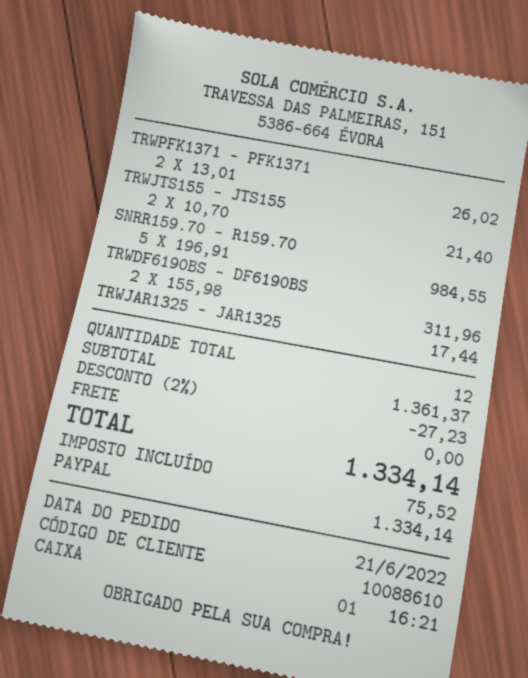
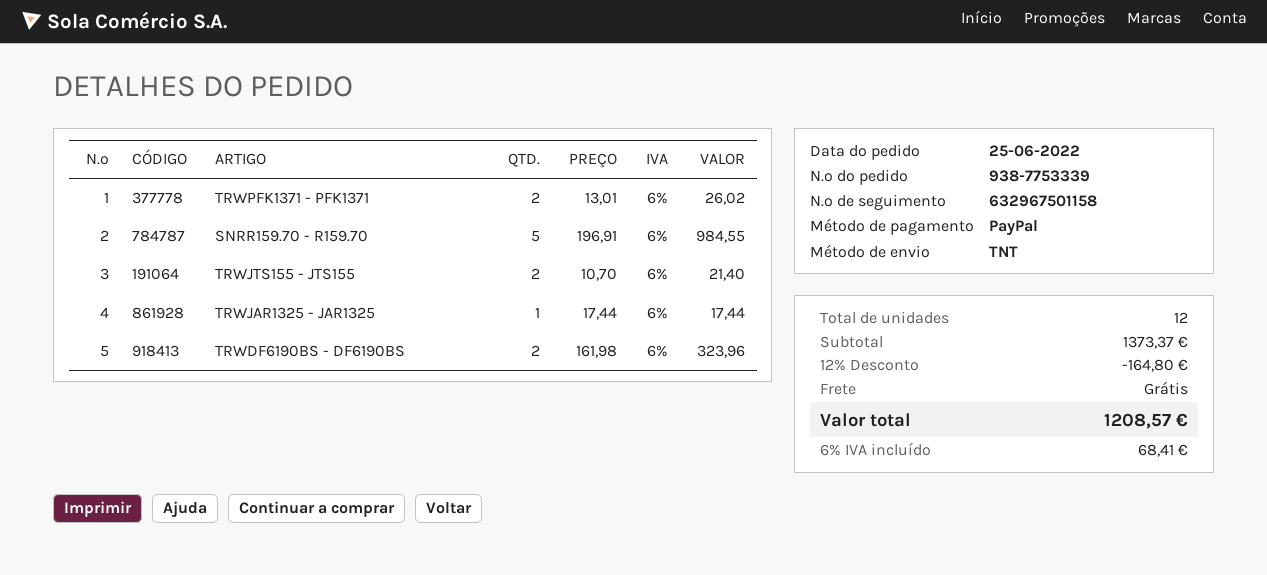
order date: 2022-06-21 -> 2022-06-25
TRWDF6190BS - DF6190BS: 2 x 155.98 = 311.96 -> 2 x 161.98 = 323.96
subtotal: 1361.37 -> 1373.37
discount: 2% = 27.23 -> 12% = 164.80
tax: 75.52 -> 68.41
total: 1334.14 -> 1208.57

